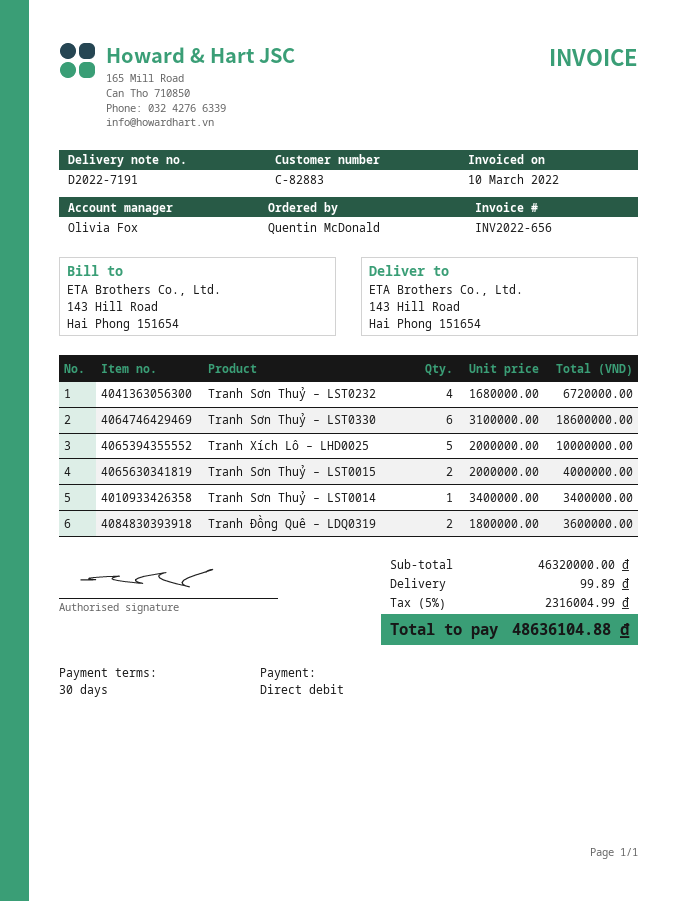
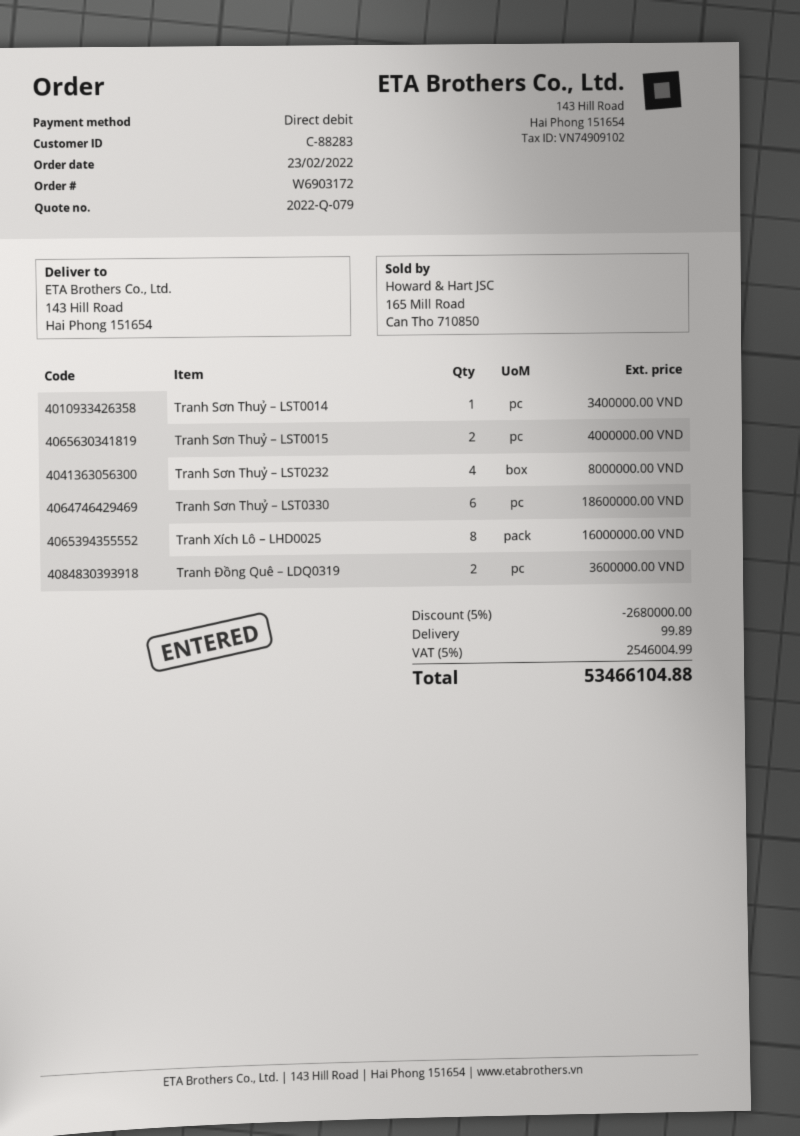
customer number: C-82883 -> C-88283
Tranh Sơn Thuỷ – LST0232: 4 for 6720000.00 -> 4 for 8000000.00
Tranh Xích Lô – LHD0025: 5 for 10000000.00 -> 8 for 16000000.00
discount: none -> 5% = 2680000.00
tax: 5% = 2316004.99 -> 5% = 2546004.99
total: 48636104.88 -> 53466104.88

